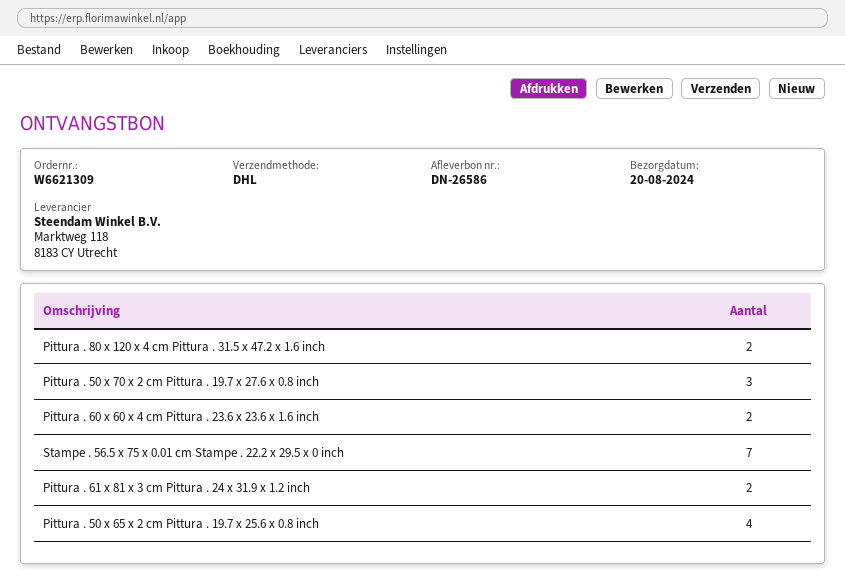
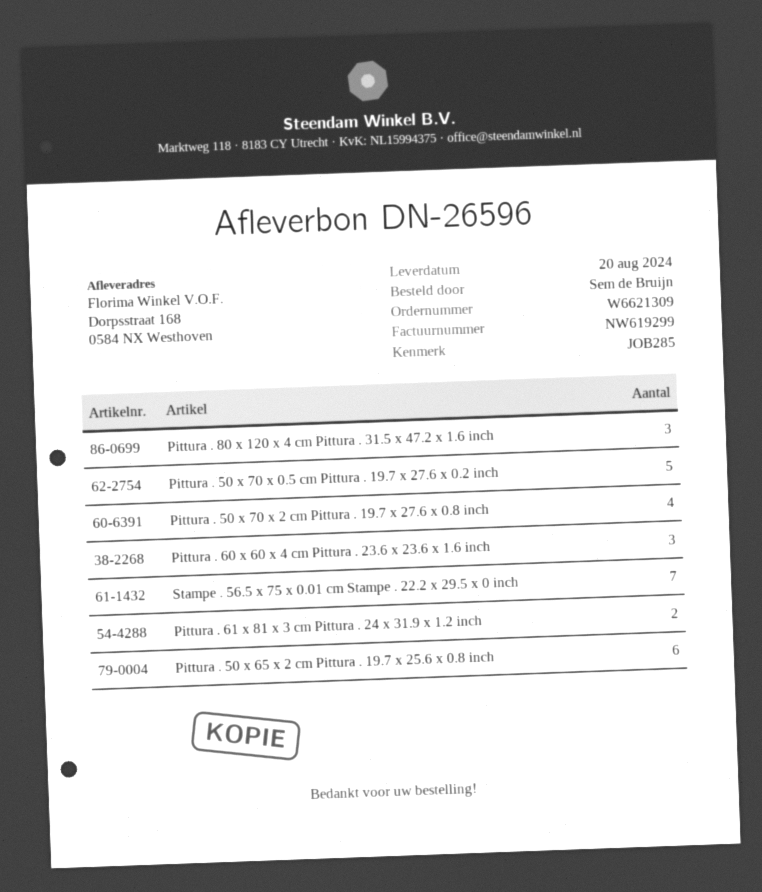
delivery note number: DN-26586 -> DN-26596
Pittura . 80 x 120 x 4 cm Pittura . 31.5 x 47.2 x 1.6 inch: 2 -> 3
Pittura . 50 x 70 x 2 cm Pittura . 19.7 x 27.6 x 0.8 inch: 3 -> 4
Pittura . 60 x 60 x 4 cm Pittura . 23.6 x 23.6 x 1.6 inch: 2 -> 3
Pittura . 50 x 65 x 2 cm Pittura . 19.7 x 25.6 x 0.8 inch: 4 -> 6
Pittura . 50 x 70 x 0.5 cm Pittura . 19.7 x 27.6 x 0.2 inch: none -> 5

